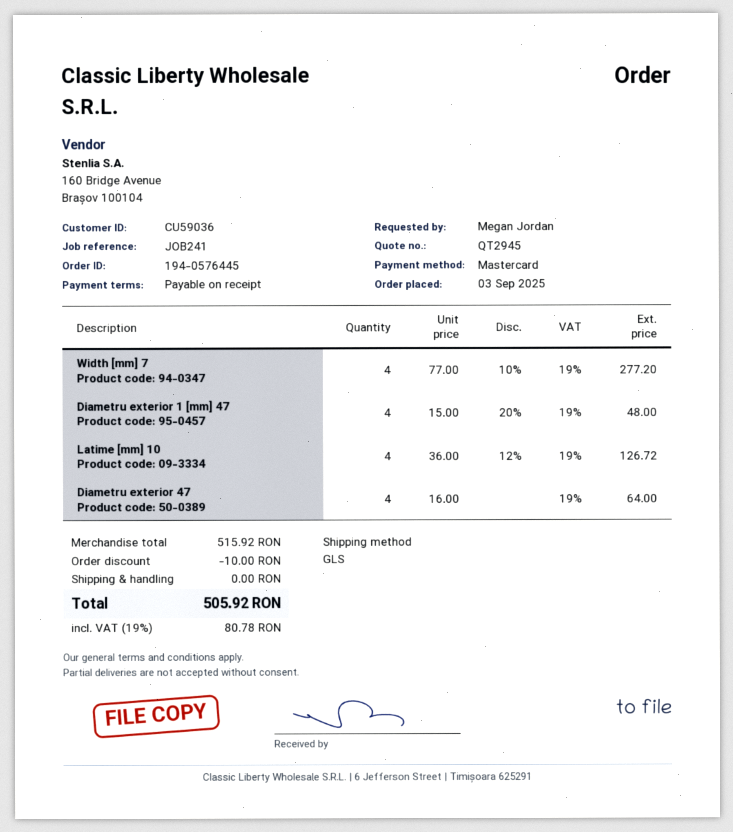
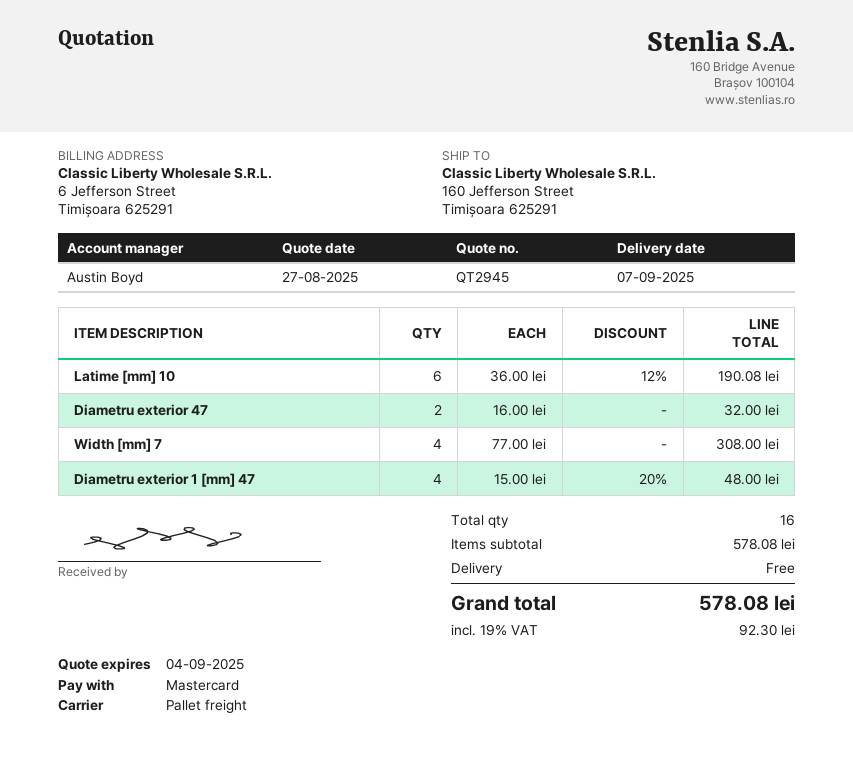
shipping method: GLS -> pallet freight
Width [mm] 7: 4 x 77.00 - 10% = 277.20 -> 4 x 77.00 = 308.00
Latime [mm] 10: 4 x 36.00 - 12% = 126.72 -> 6 x 36.00 - 12% = 190.08
Diametru exterior 47: 4 x 16.00 = 64.00 -> 2 x 16.00 = 32.00
subtotal: 515.92 -> 578.08
discount: 10.00 -> none
tax: 19% = 80.78 -> 19% = 92.30
total: 505.92 -> 578.08

